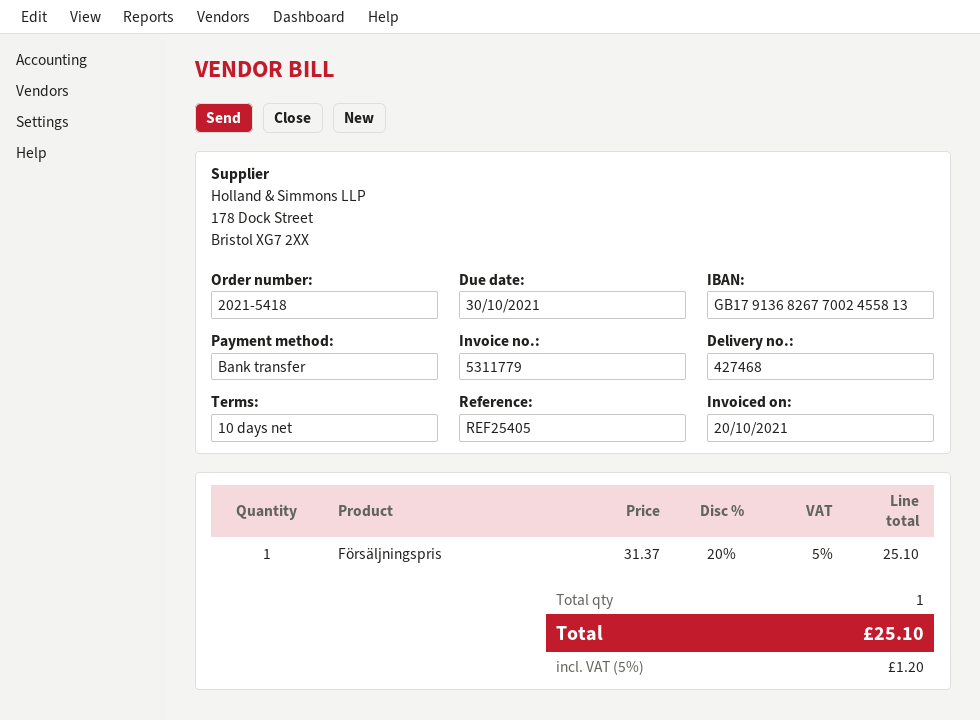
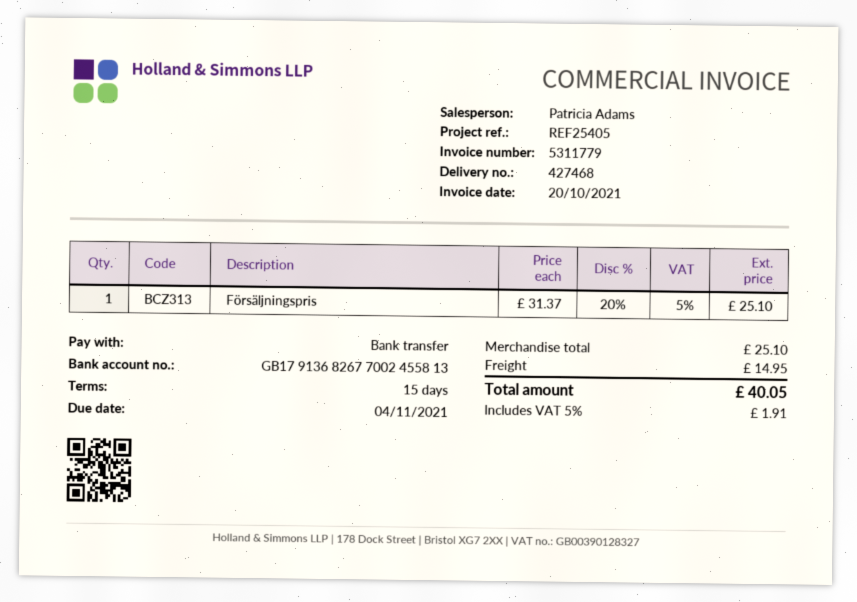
payment terms: 10 days -> 15 days
due date: 2021-10-30 -> 2021-11-04
shipping: none -> 14.95
tax: 5% = 1.20 -> 5% = 1.91
total: 25.10 -> 40.05

